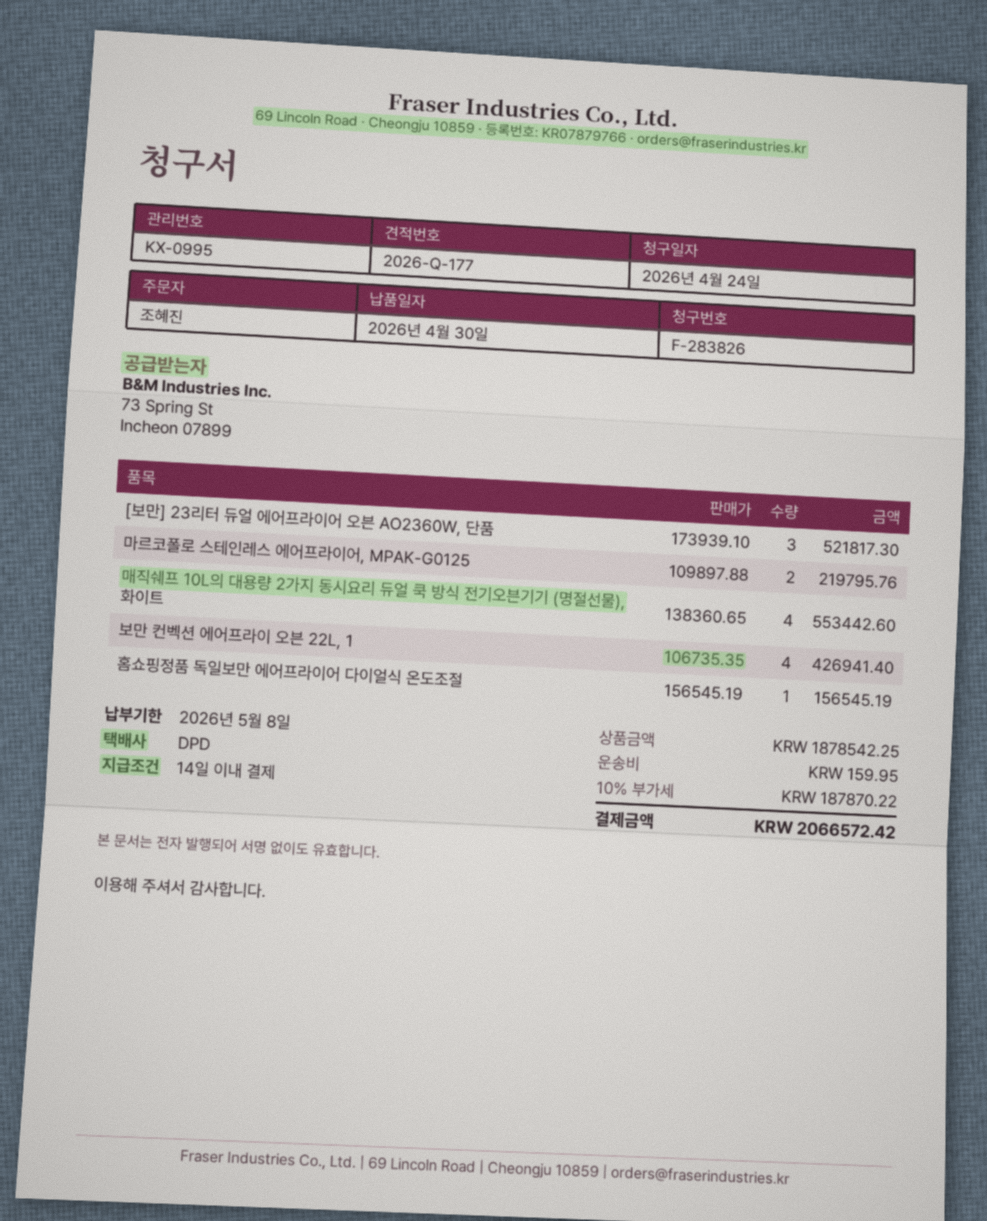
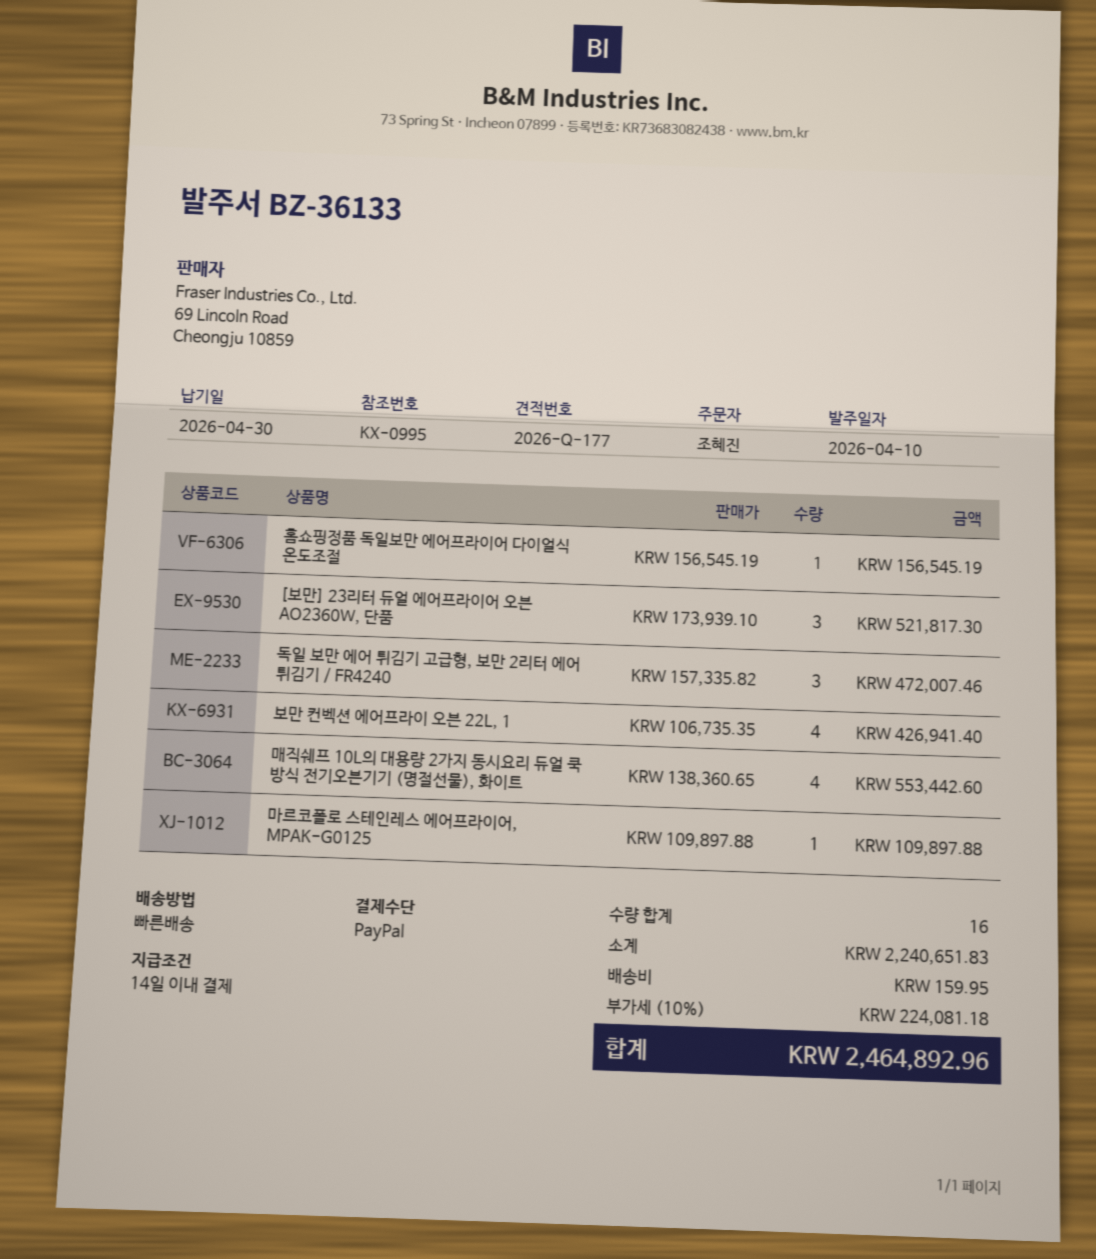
shipping method: DPD -> express
마르코폴로 스테인레스 에어프라이어, MPAK-G0125: 2 x 109897.88 = 219795.76 -> 1 x 109897.88 = 109897.88
독일 보만 에어 튀김기 고급형, 보만 2리터 에어 튀김기 / FR4240: none -> 3 x 157335.82 = 472007.46
subtotal: 1878542.25 -> 2240651.83
tax: 10% = 187870.22 -> 10% = 224081.18
total: 2066572.42 -> 2464892.96

